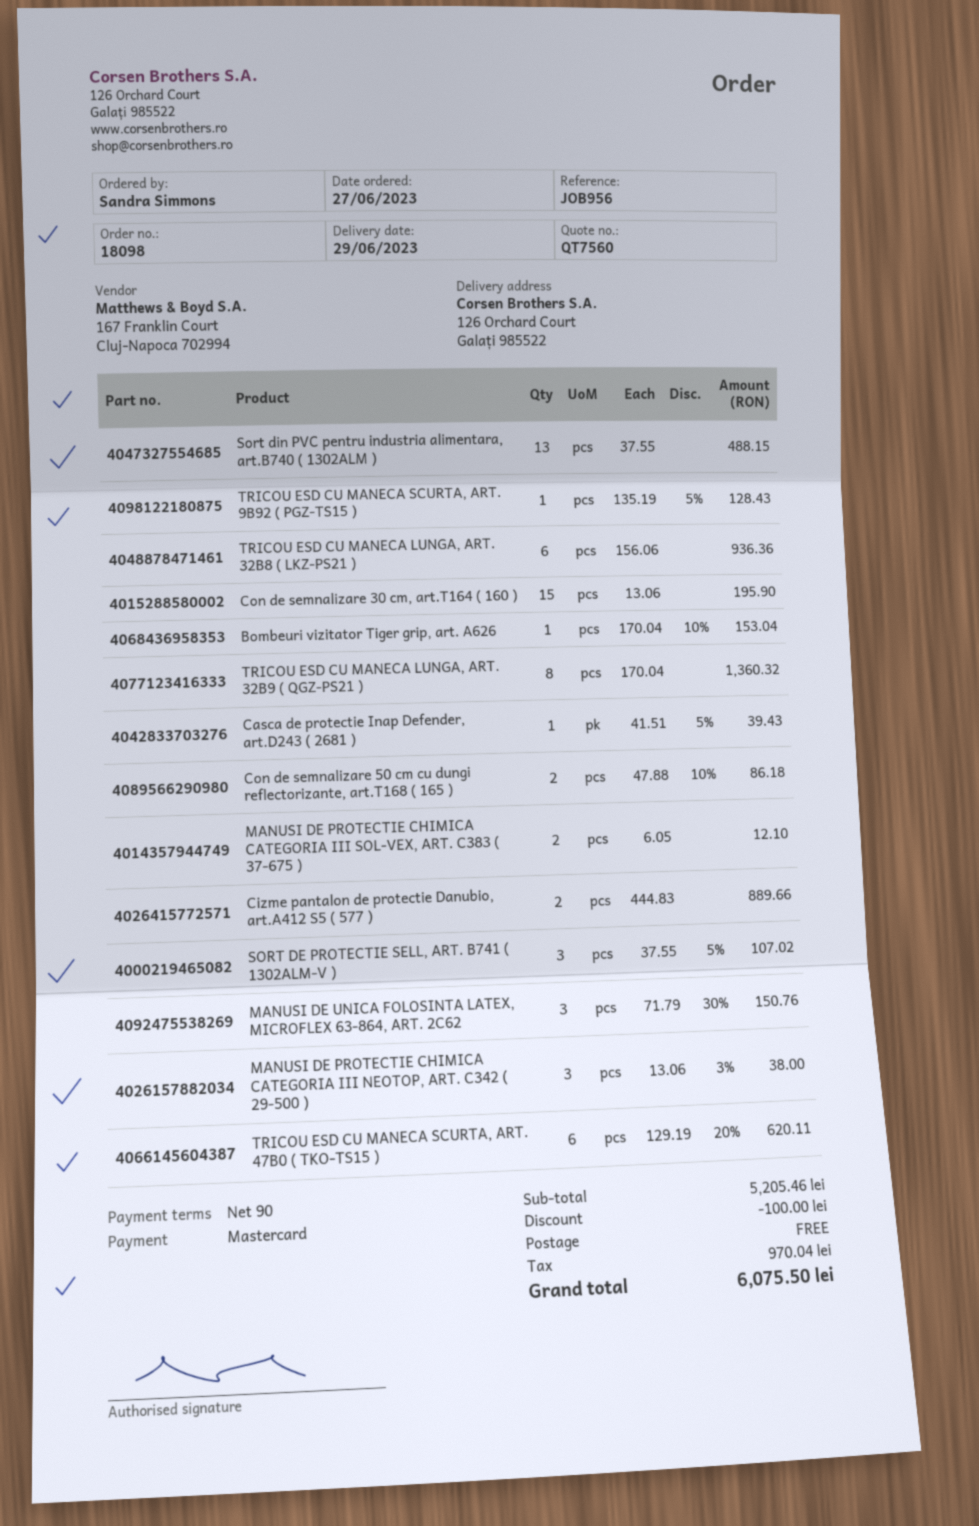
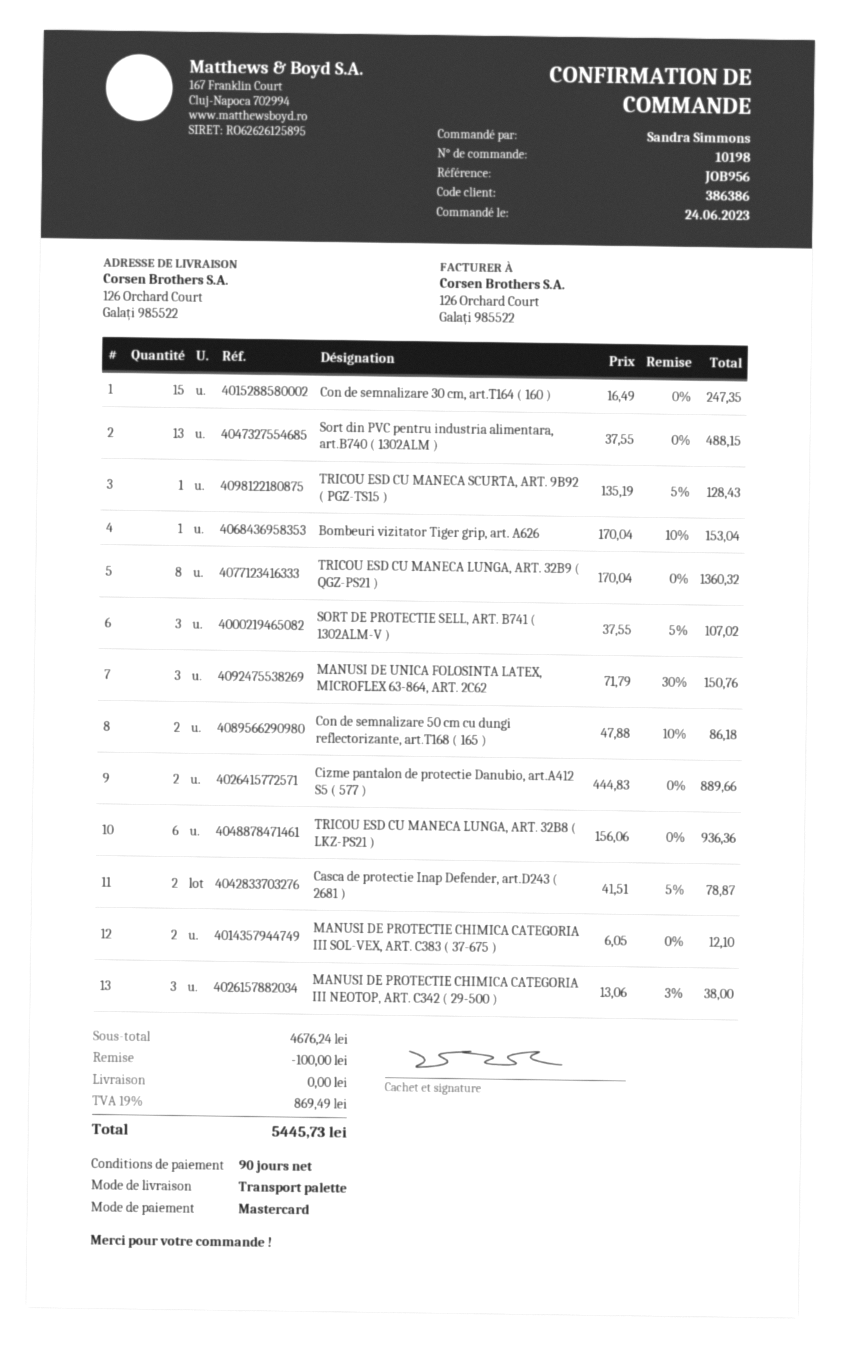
order number: 18098 -> 10198
order date: 2023-06-27 -> 2023-06-24
Con de semnalizare 30 cm, art.T164 ( 160 ): 15 x 13.06 = 195.90 -> 15 x 16.49 = 247.35
Casca de protectie Inap Defender, art.D243 ( 2681 ): 1 x 41.51 - 5% = 39.43 -> 2 x 41.51 - 5% = 78.87
TRICOU ESD CU MANECA SCURTA, ART. 47B0 ( TKO-TS15 ): 6 x 129.19 - 20% = 620.11 -> none
subtotal: 5205.46 -> 4676.24
tax: 970.04 -> 869.49
total: 6075.50 -> 5445.73

